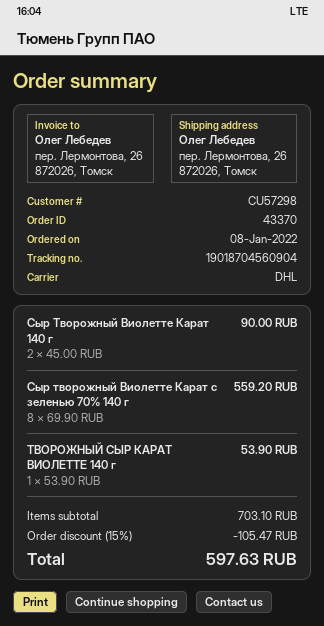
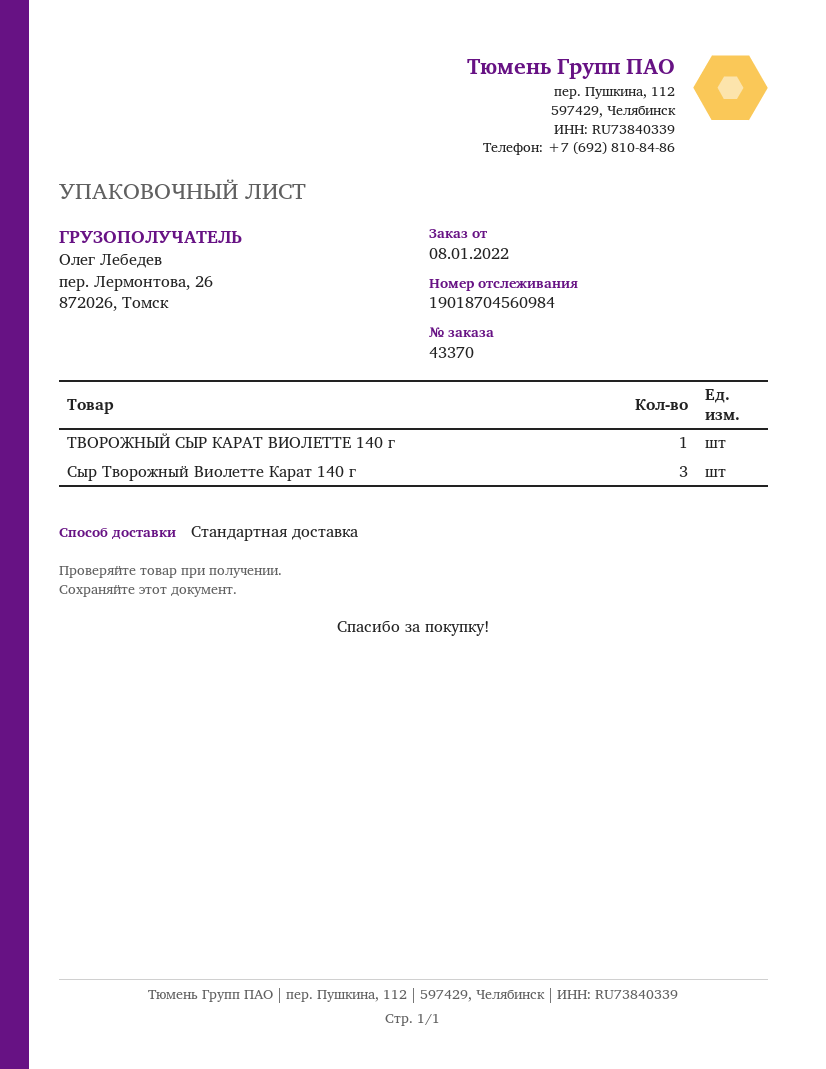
shipping method: DHL -> standard
tracking number: 19018704560904 -> 19018704560984
Сыр Творожный Виолетте Карат 140 г: 2 -> 3
Сыр творожный Виолетте Карат с зеленью 70% 140 г: 8 -> none

